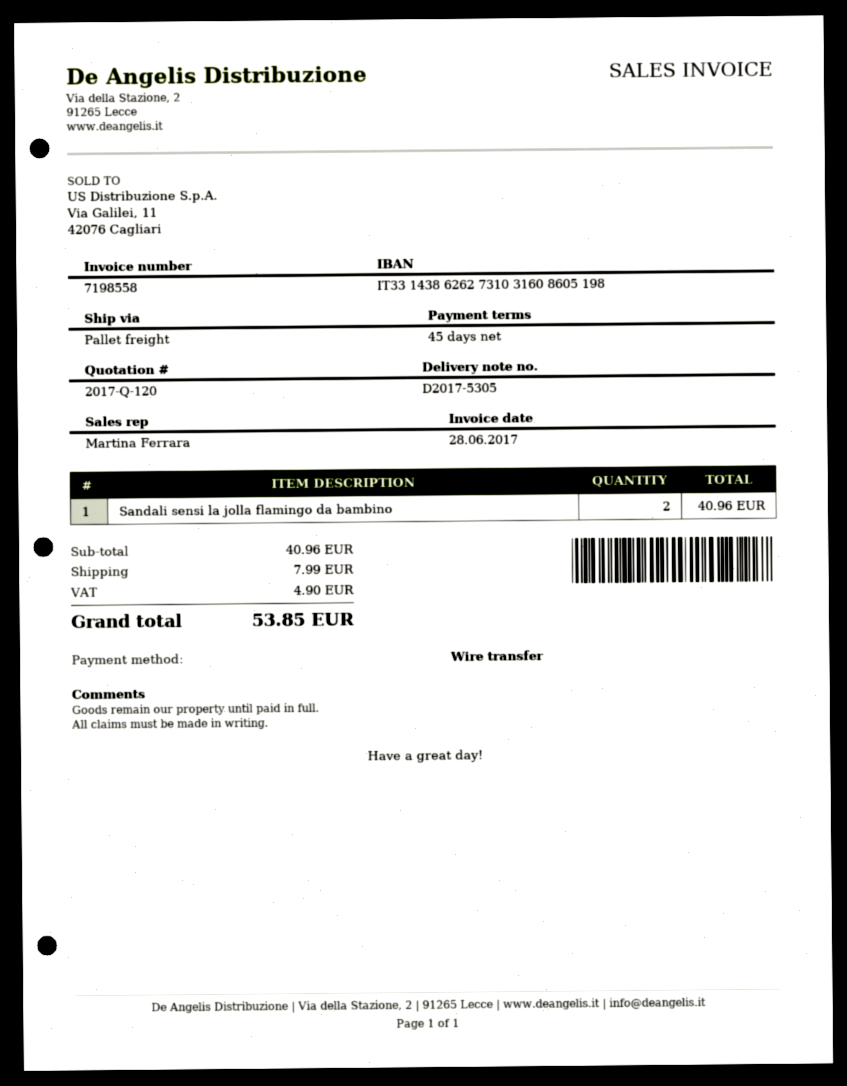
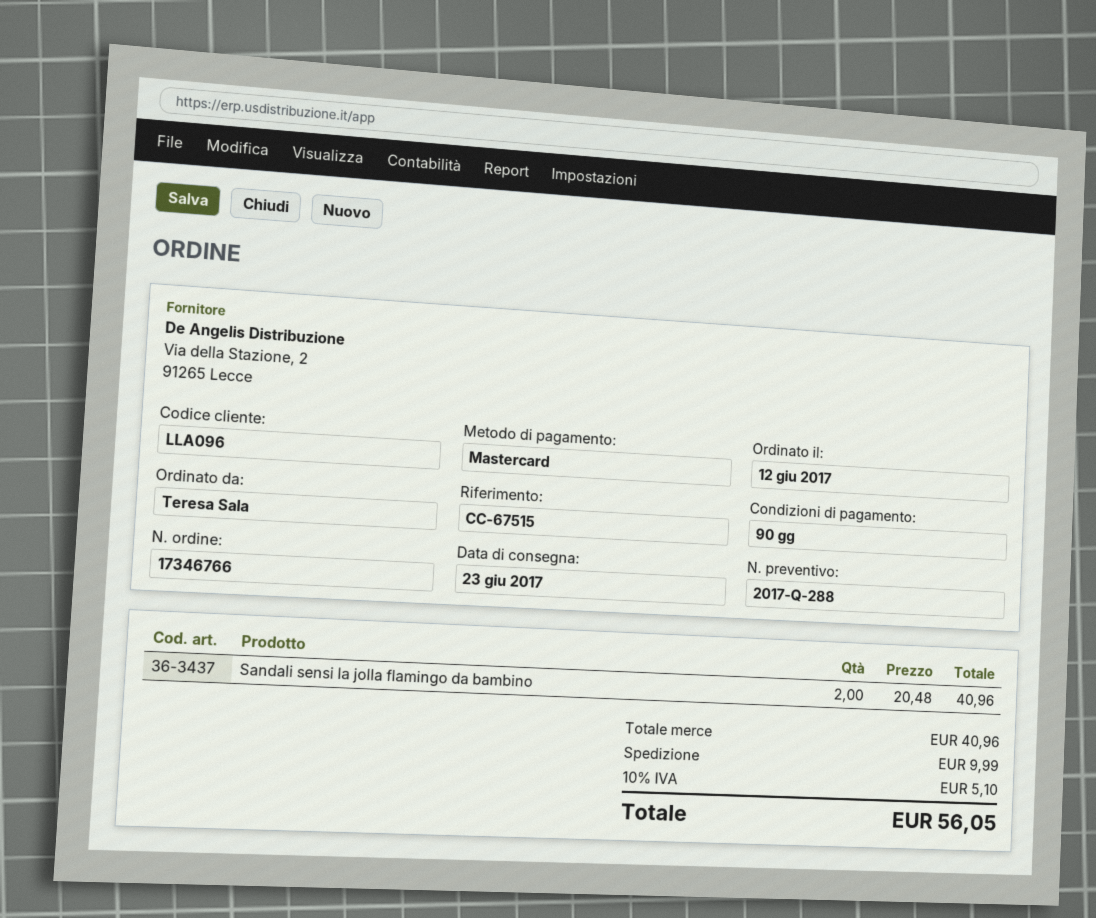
quote number: 2017-Q-120 -> 2017-Q-288
payment terms: 45 days -> 90 days
payment method: bank transfer -> Mastercard
shipping: 7.99 -> 9.99
tax: 4.90 -> 5.10
total: 53.85 -> 56.05

